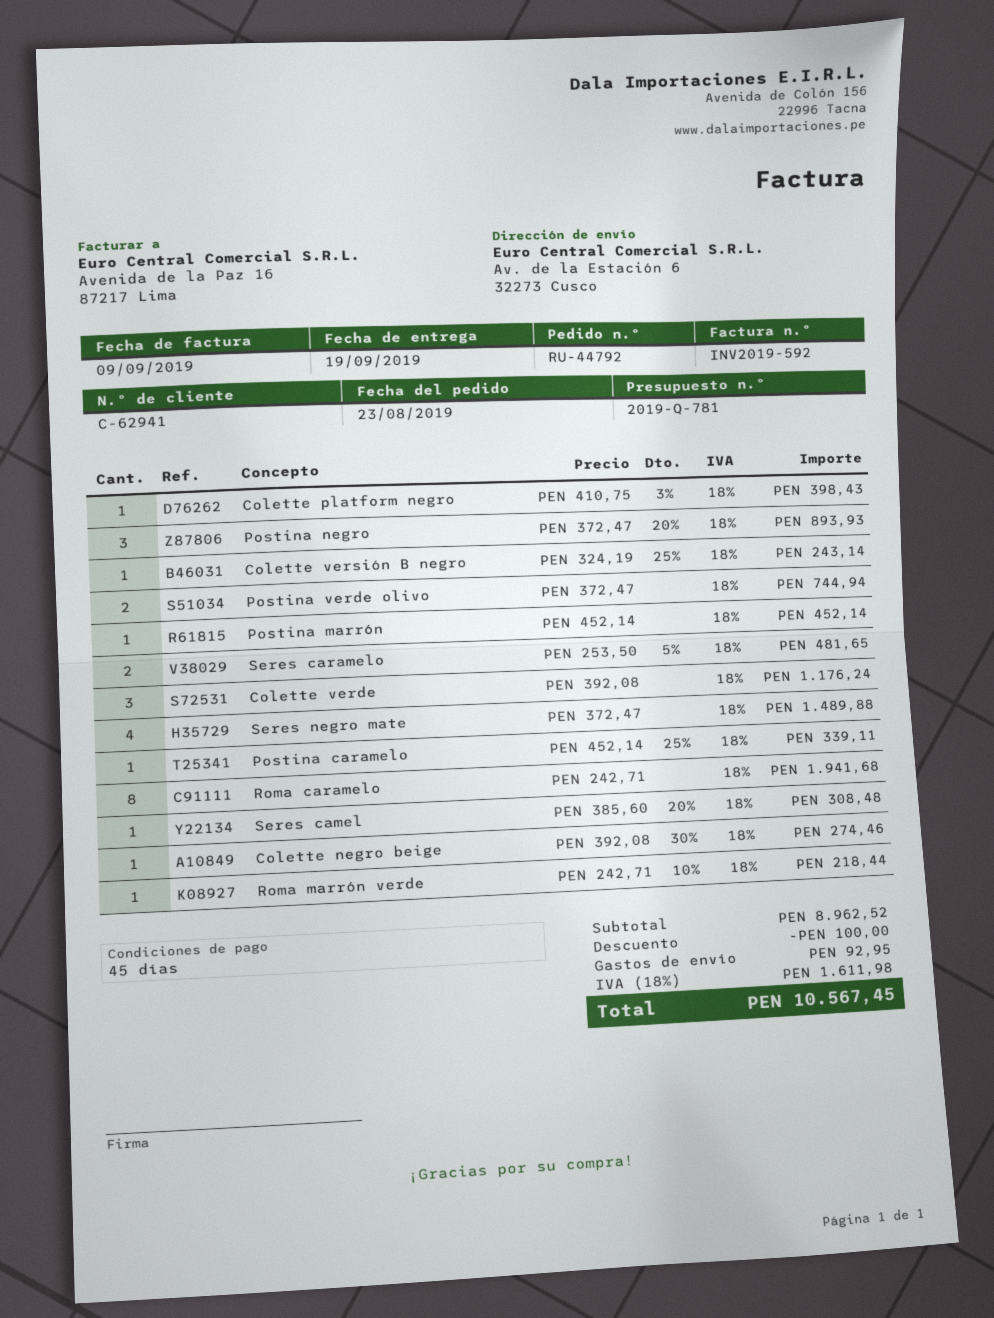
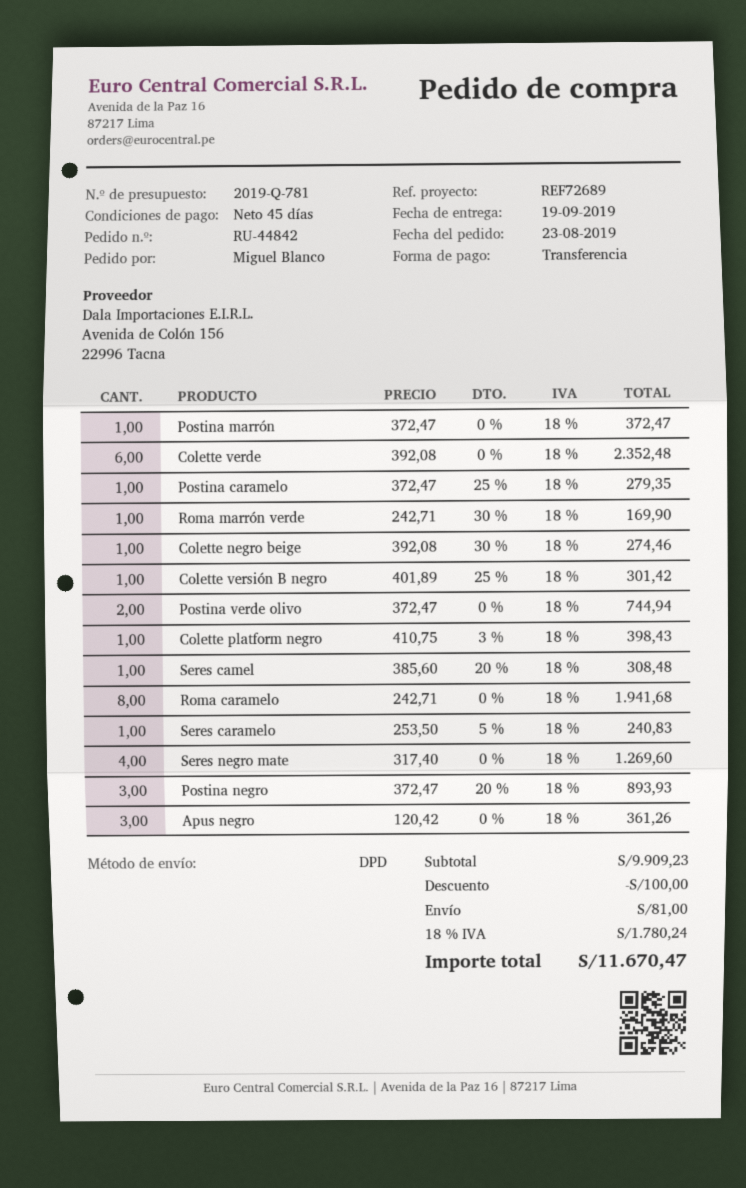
order number: RU-44792 -> RU-44842
Colette versión B negro: 1 x 324.19 - 25% = 243.14 -> 1 x 401.89 - 25% = 301.42
Postina marrón: 1 x 452.14 = 452.14 -> 1 x 372.47 = 372.47
Seres caramelo: 2 x 253.50 - 5% = 481.65 -> 1 x 253.50 - 5% = 240.83
Colette verde: 3 x 392.08 = 1176.24 -> 6 x 392.08 = 2352.48
Seres negro mate: 4 x 372.47 = 1489.88 -> 4 x 317.40 = 1269.60
Postina caramelo: 1 x 452.14 - 25% = 339.11 -> 1 x 372.47 - 25% = 279.35
Roma marrón verde: 1 x 242.71 - 10% = 218.44 -> 1 x 242.71 - 30% = 169.90
Apus negro: none -> 3 x 120.42 = 361.26
subtotal: 8962.52 -> 9909.23
shipping: 92.95 -> 81.00
tax: 18% = 1611.98 -> 18% = 1780.24
total: 10567.45 -> 11670.47

